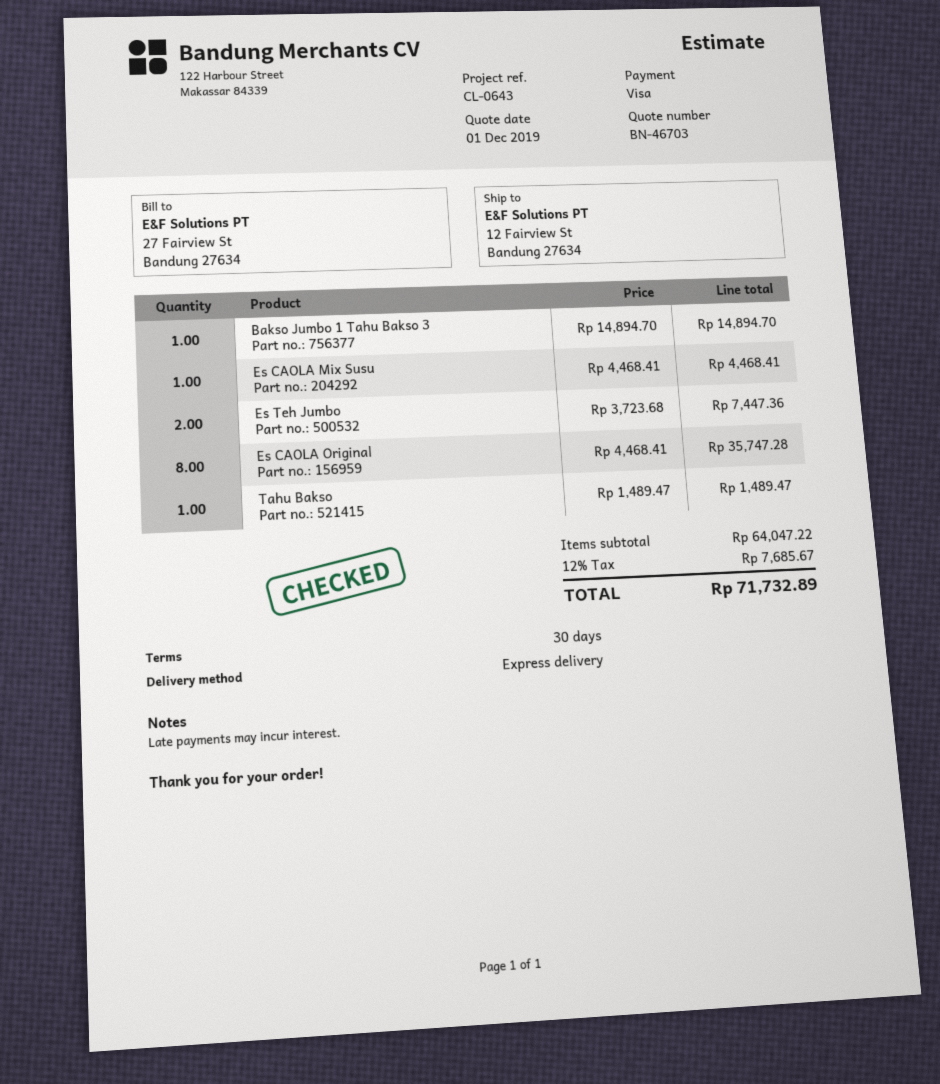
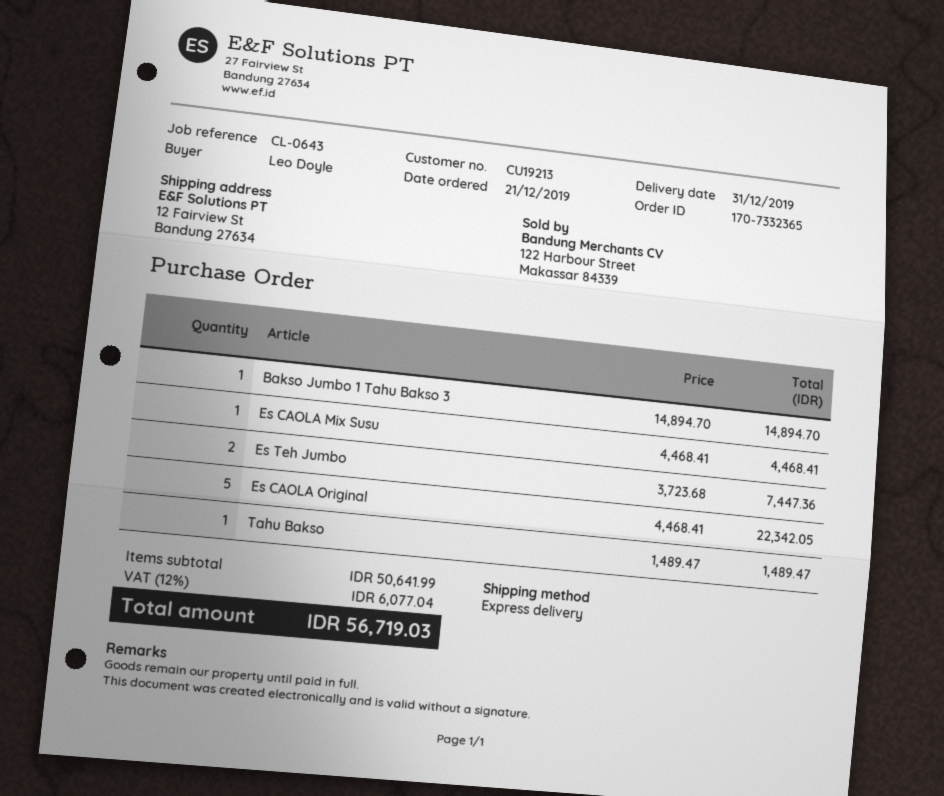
Es CAOLA Original: 8 x 4468.41 = 35747.28 -> 5 x 4468.41 = 22342.05
subtotal: 64047.22 -> 50641.99
tax: 12% = 7685.67 -> 12% = 6077.04
total: 71732.89 -> 56719.03

